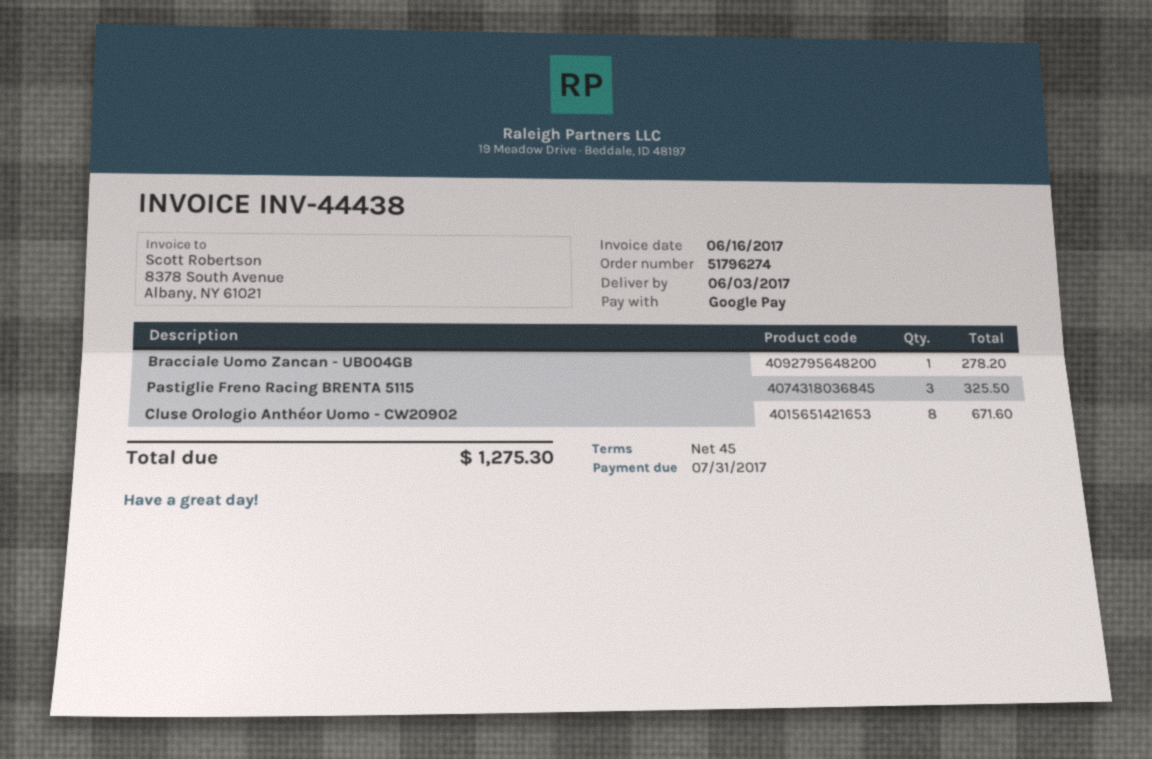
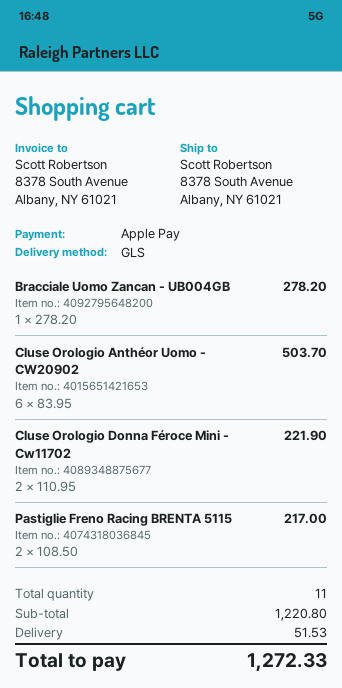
payment method: Google Pay -> Apple Pay
Pastiglie Freno Racing BRENTA 5115: 3 for 325.50 -> 2 for 217.00
Cluse Orologio Anthéor Uomo - CW20902: 8 for 671.60 -> 6 for 503.70
Cluse Orologio Donna Féroce Mini - Cw11702: none -> 2 for 221.90
shipping: none -> 51.53
total: 1275.30 -> 1272.33

